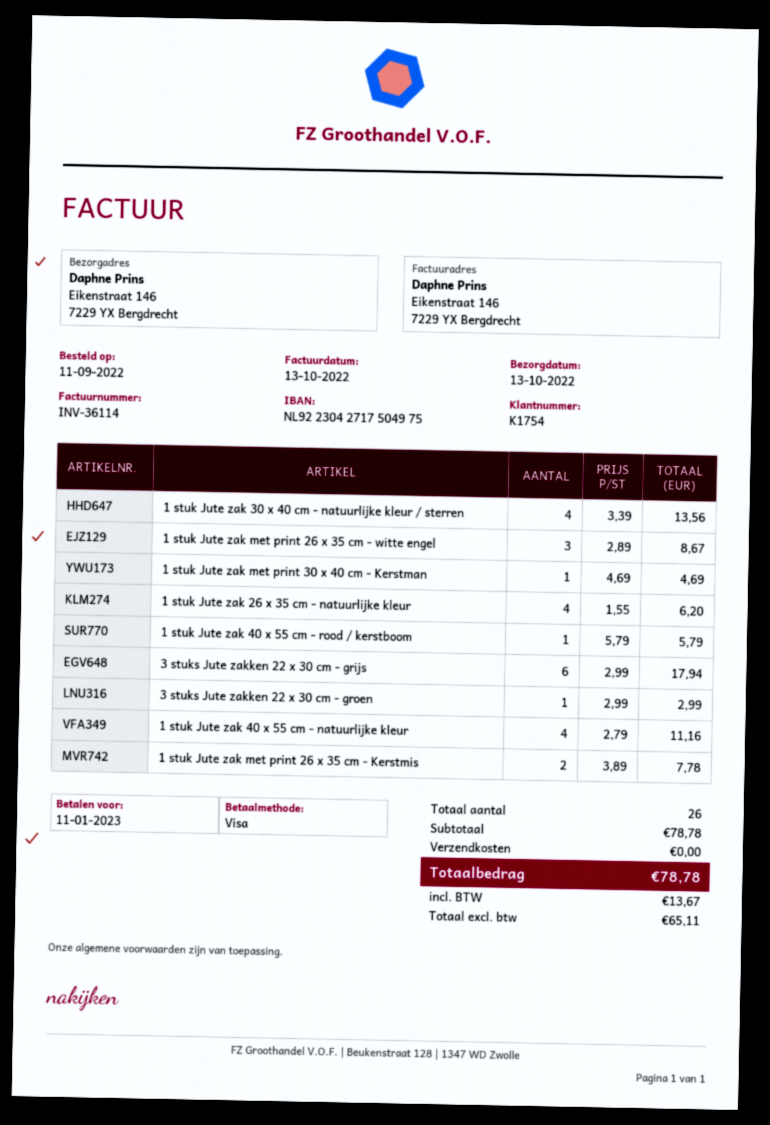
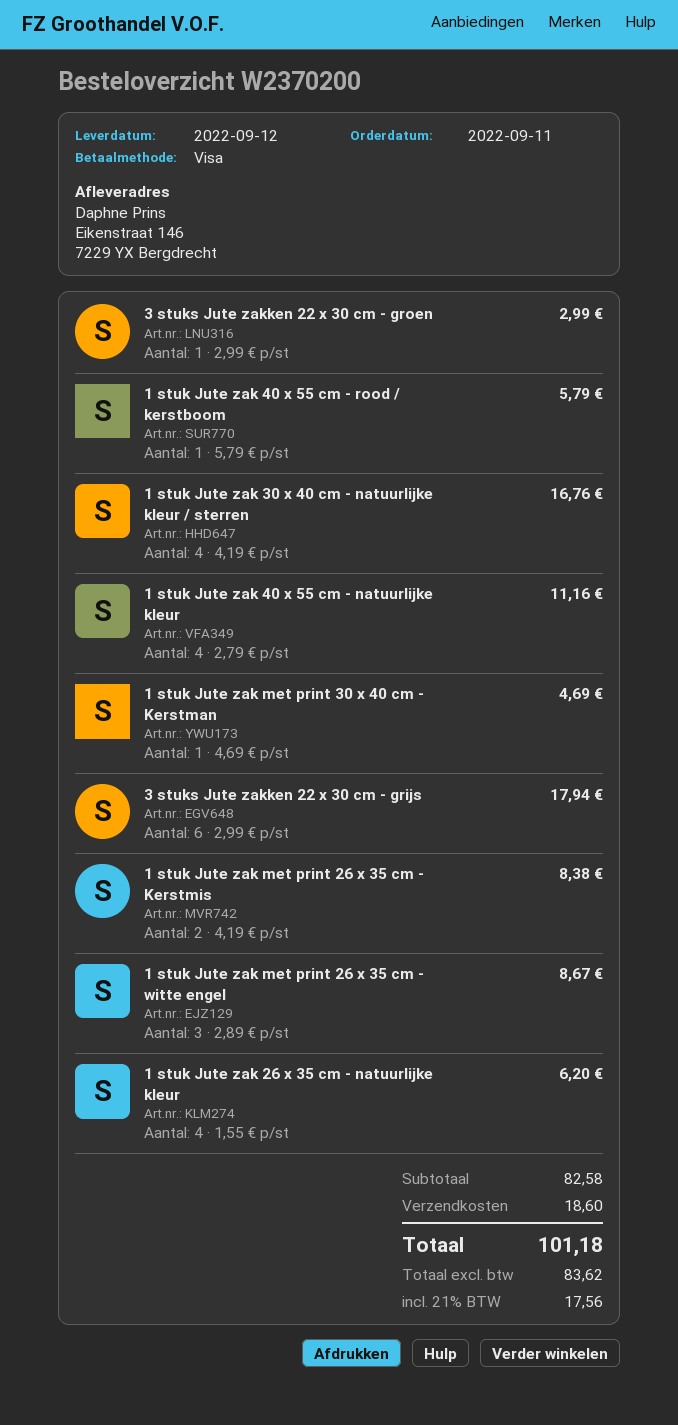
delivery date: 2022-10-13 -> 2022-09-12
1 stuk Jute zak 30 x 40 cm - natuurlijke kleur / sterren: 4 x 3.39 = 13.56 -> 4 x 4.19 = 16.76
1 stuk Jute zak met print 26 x 35 cm - Kerstmis: 2 x 3.89 = 7.78 -> 2 x 4.19 = 8.38
subtotal: 78.78 -> 82.58
shipping: 0.00 -> 18.60
net: 65.11 -> 83.62
tax: 13.67 -> 17.56
total: 78.78 -> 101.18

